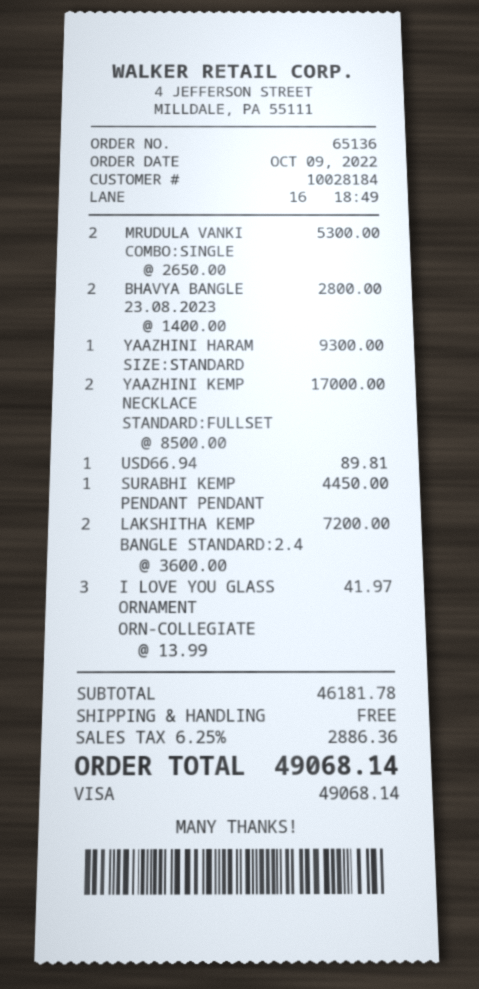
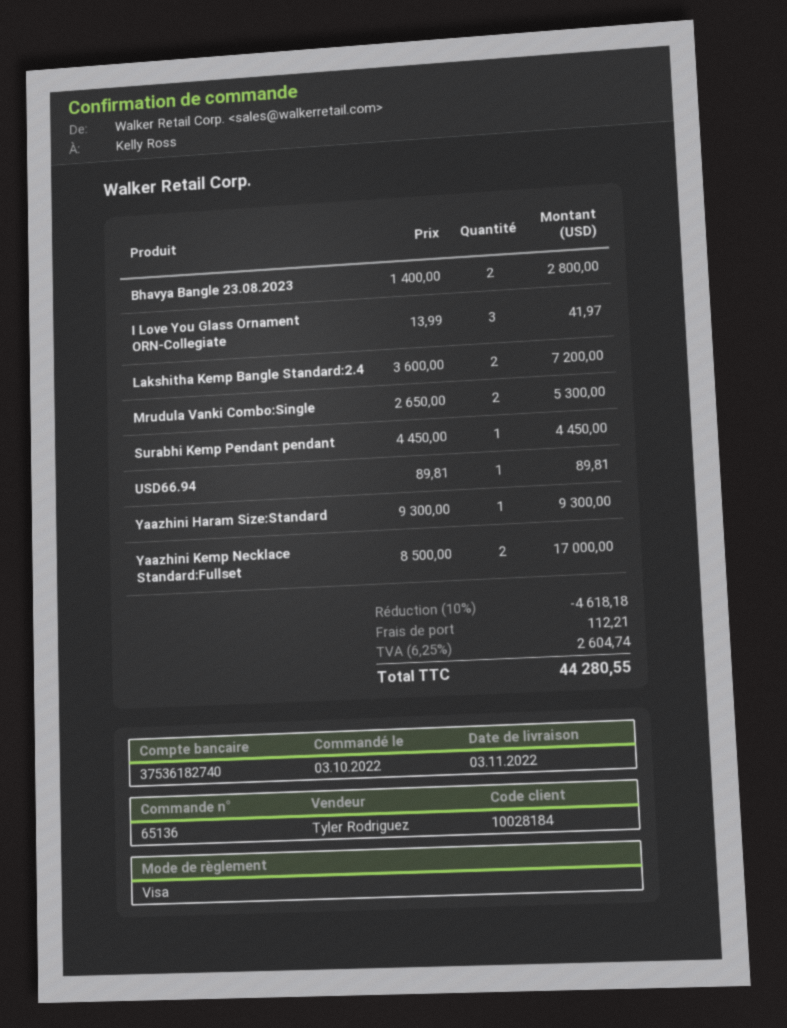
order date: 2022-10-09 -> 2022-10-03
discount: none -> 10% = 4618.18
shipping: 0.00 -> 112.21
tax: 6.25% = 2886.36 -> 6.25% = 2604.74
total: 49068.14 -> 44280.55

